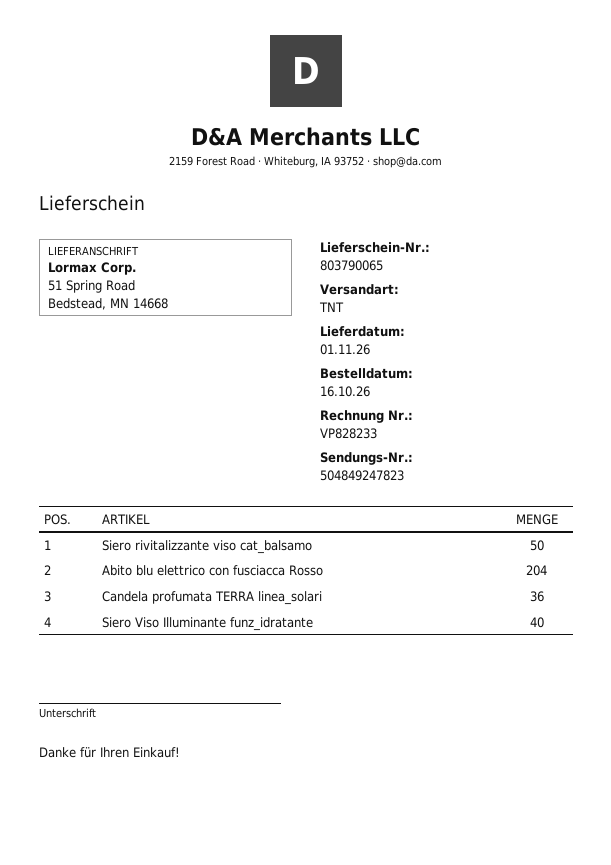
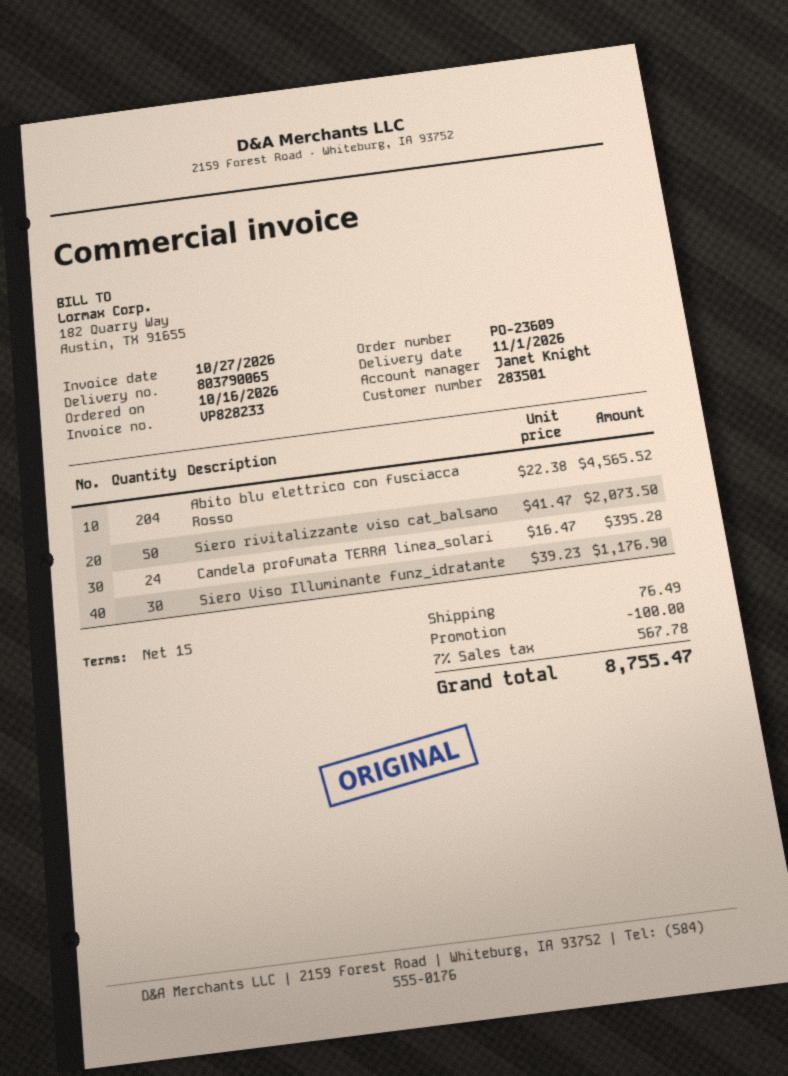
Candela profumata TERRA linea_solari: 36 -> 24
Siero Viso Illuminante funz_idratante: 40 -> 30

